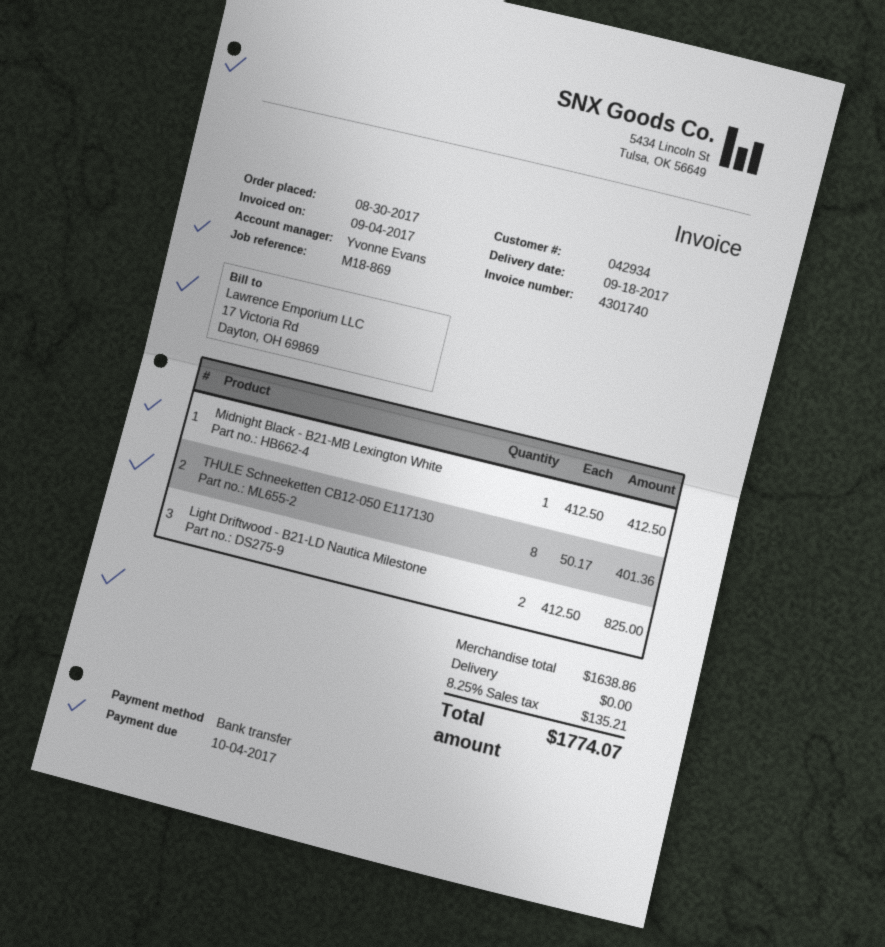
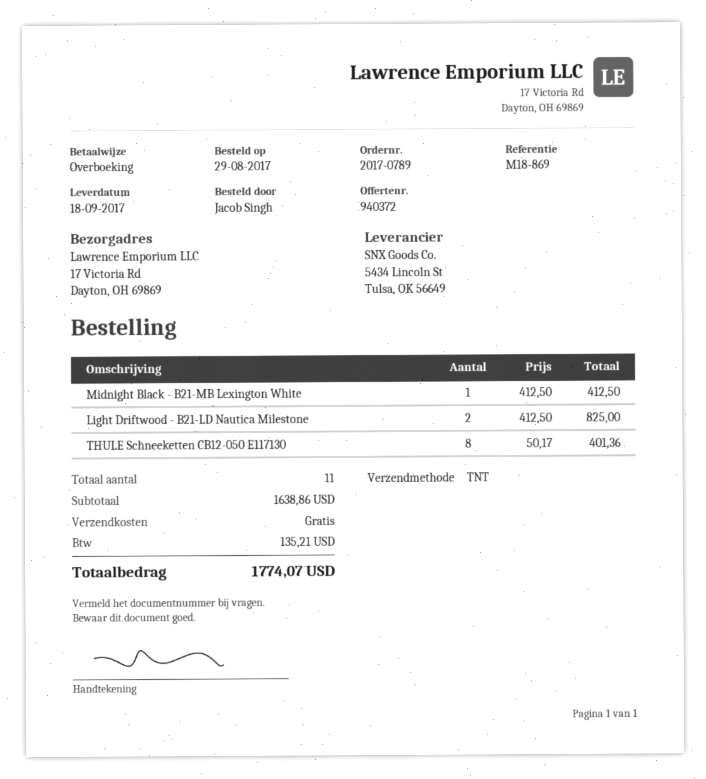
order date: 2017-08-30 -> 2017-08-29

